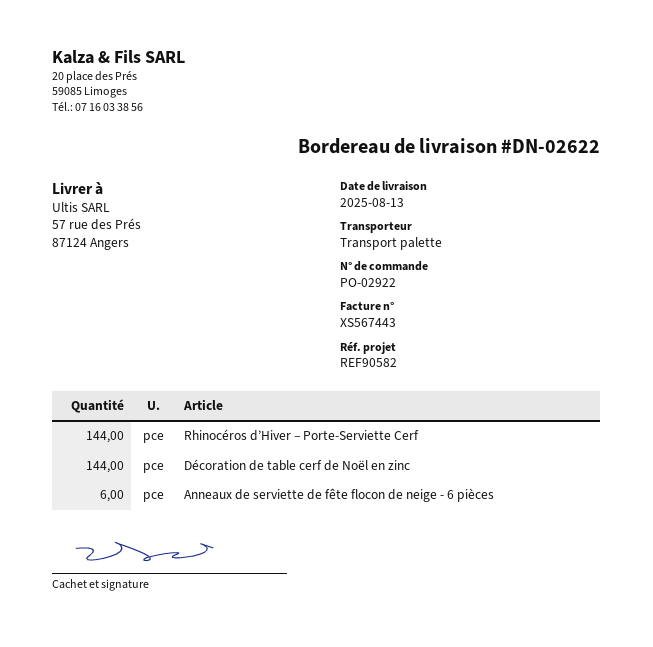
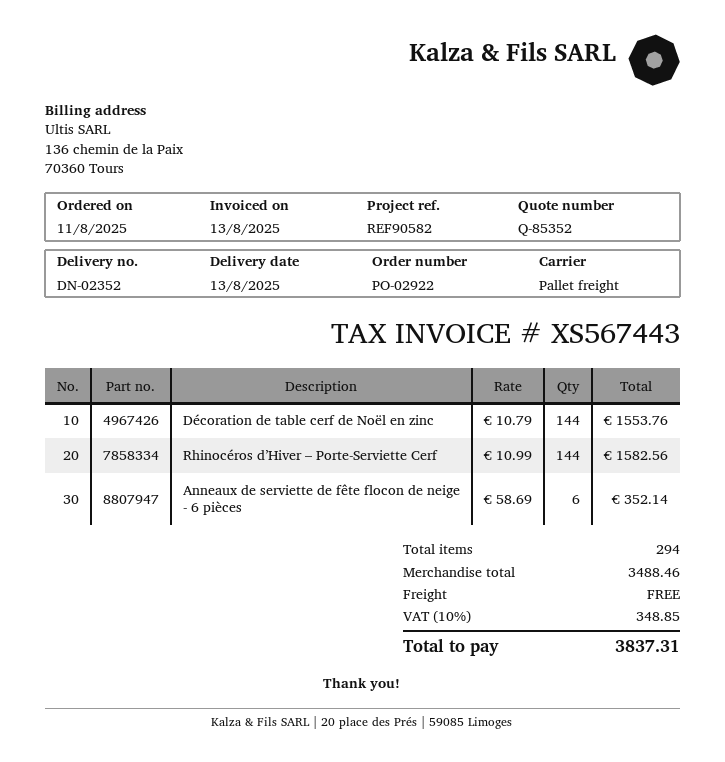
delivery note number: DN-02622 -> DN-02352

